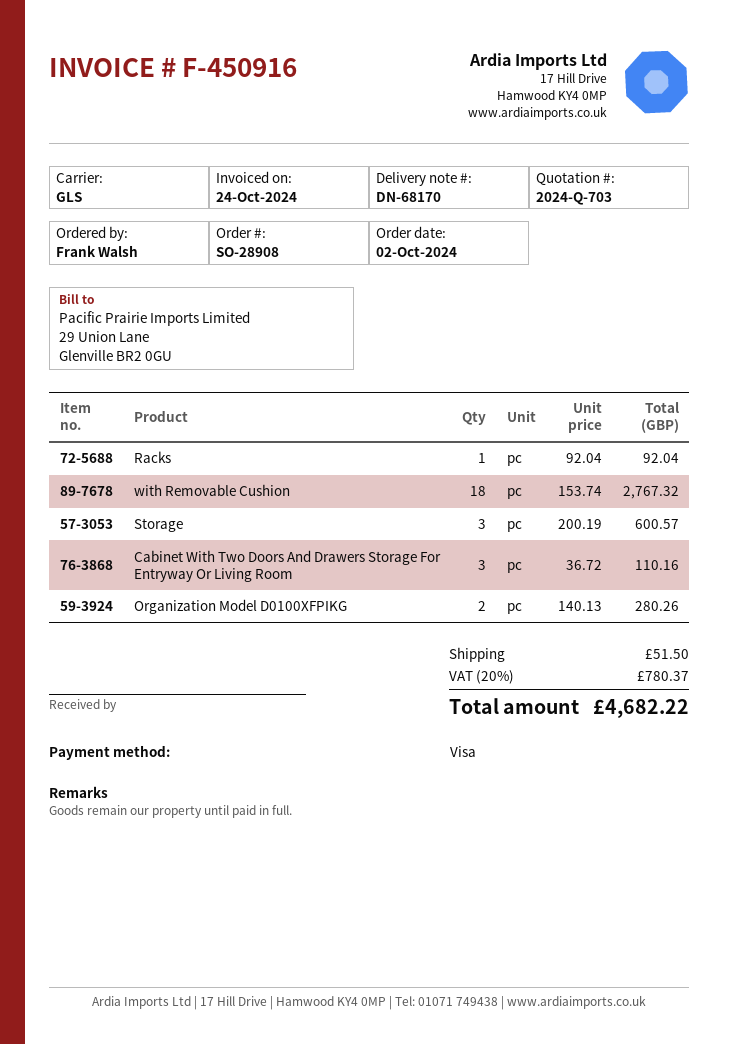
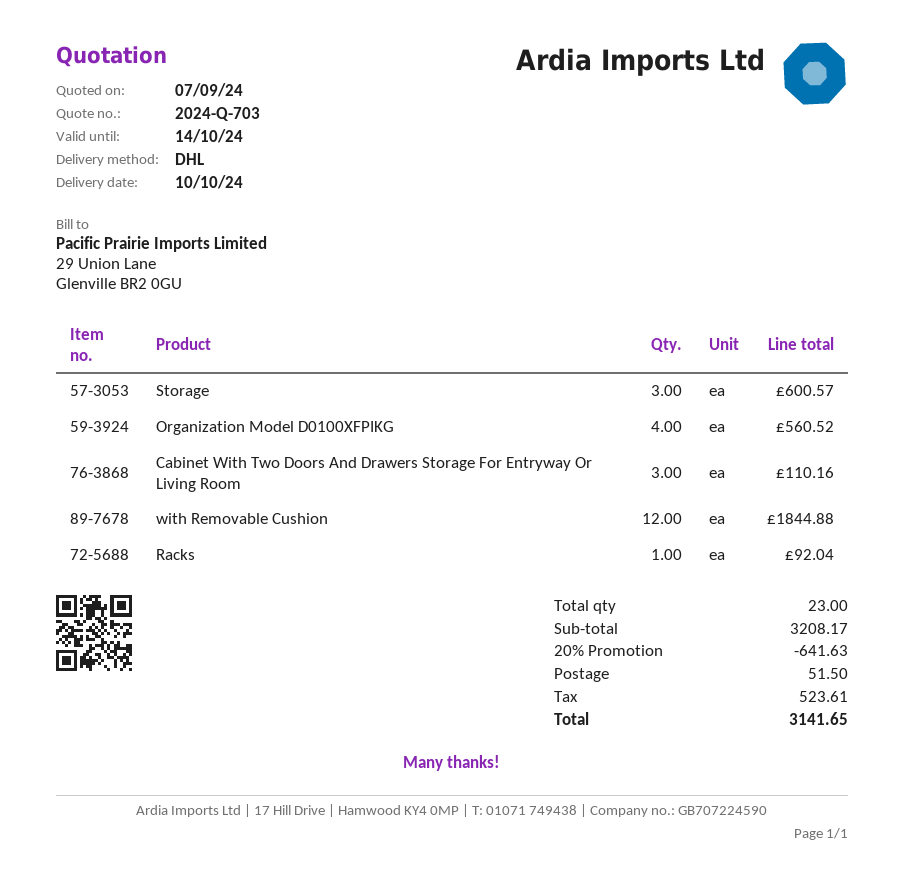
shipping method: GLS -> DHL
with Removable Cushion: 18 for 2767.32 -> 12 for 1844.88
Organization Model D0100XFPIKG: 2 for 280.26 -> 4 for 560.52
discount: none -> 20% = 641.63
tax: 780.37 -> 523.61
total: 4682.22 -> 3141.65

